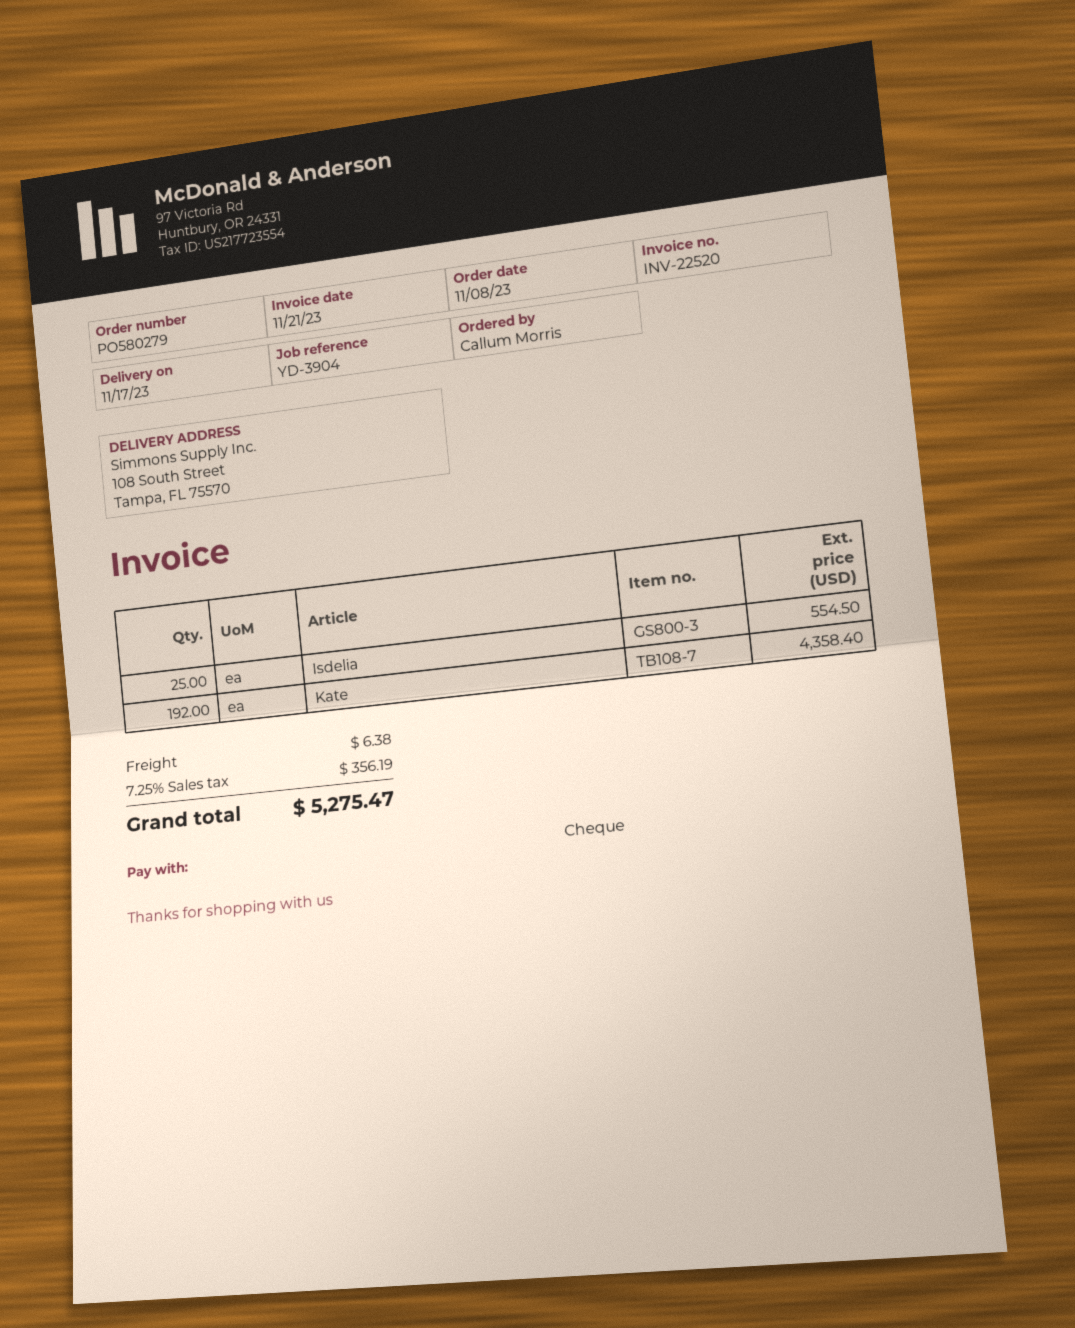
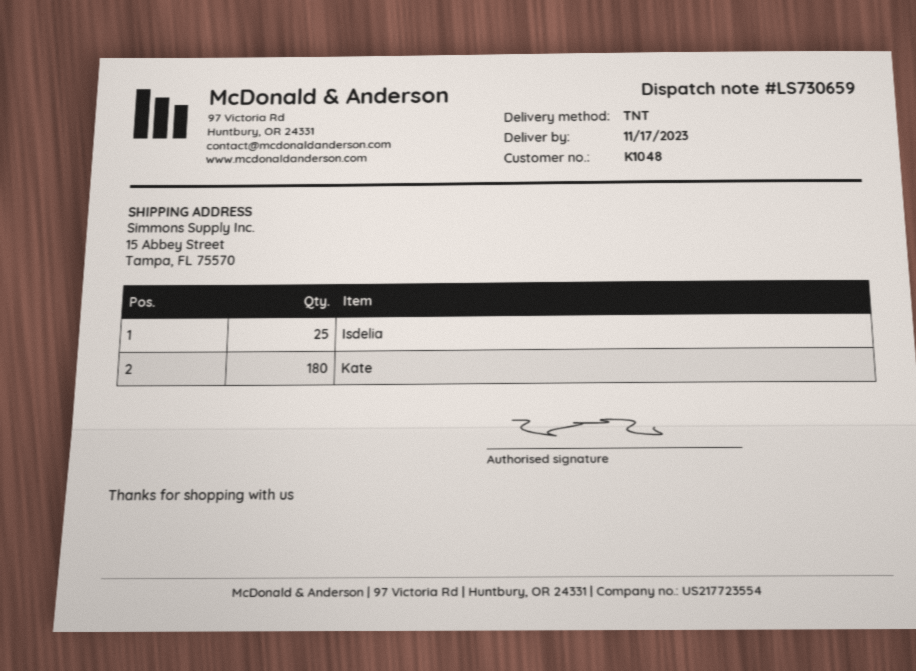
ship to: 108 South Street, Tampa, FL 75570 -> 15 Abbey Street, Tampa, FL 75570
Kate: 192 -> 180

